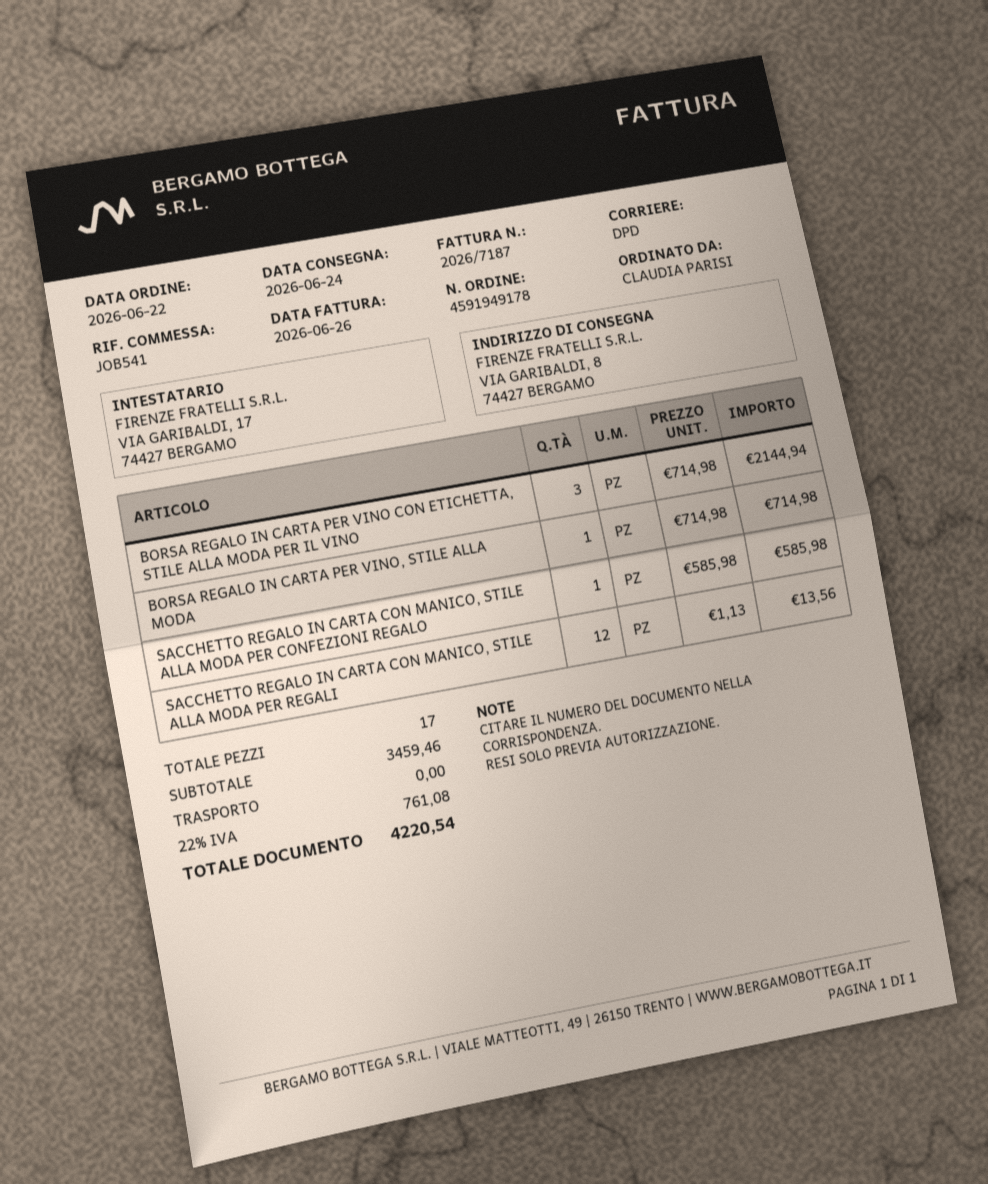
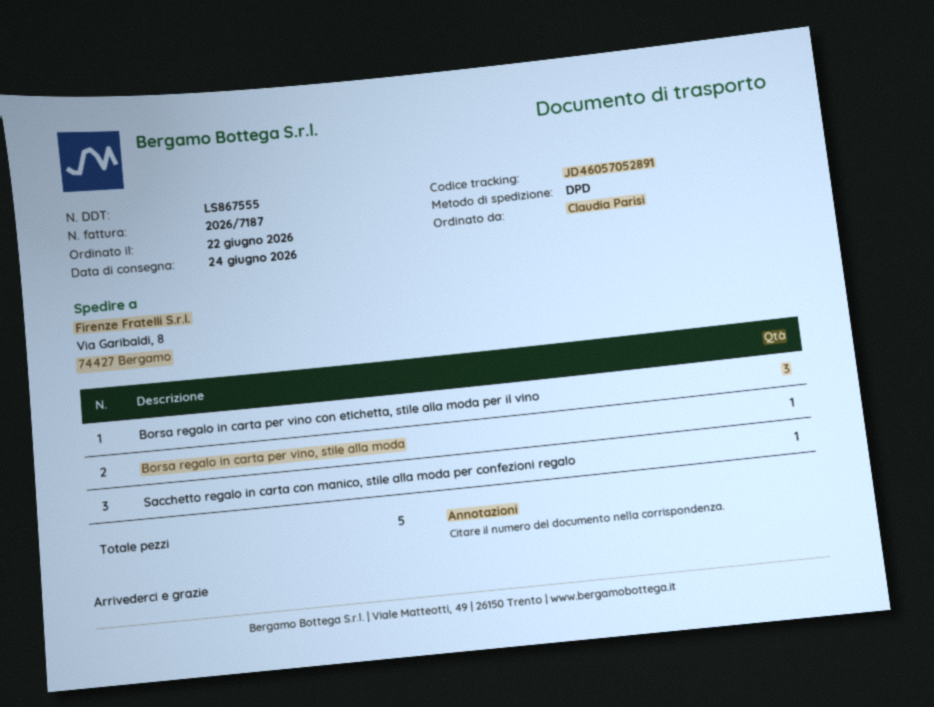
SACCHETTO REGALO IN CARTA CON MANICO, STILE ALLA MODA PER REGALI: 12 -> none
total quantity: 17 -> 5

